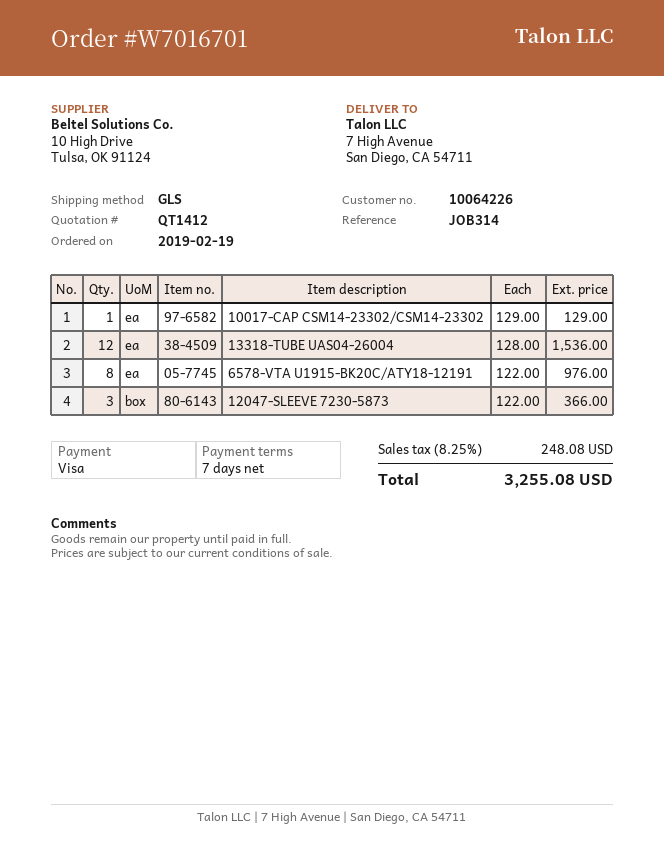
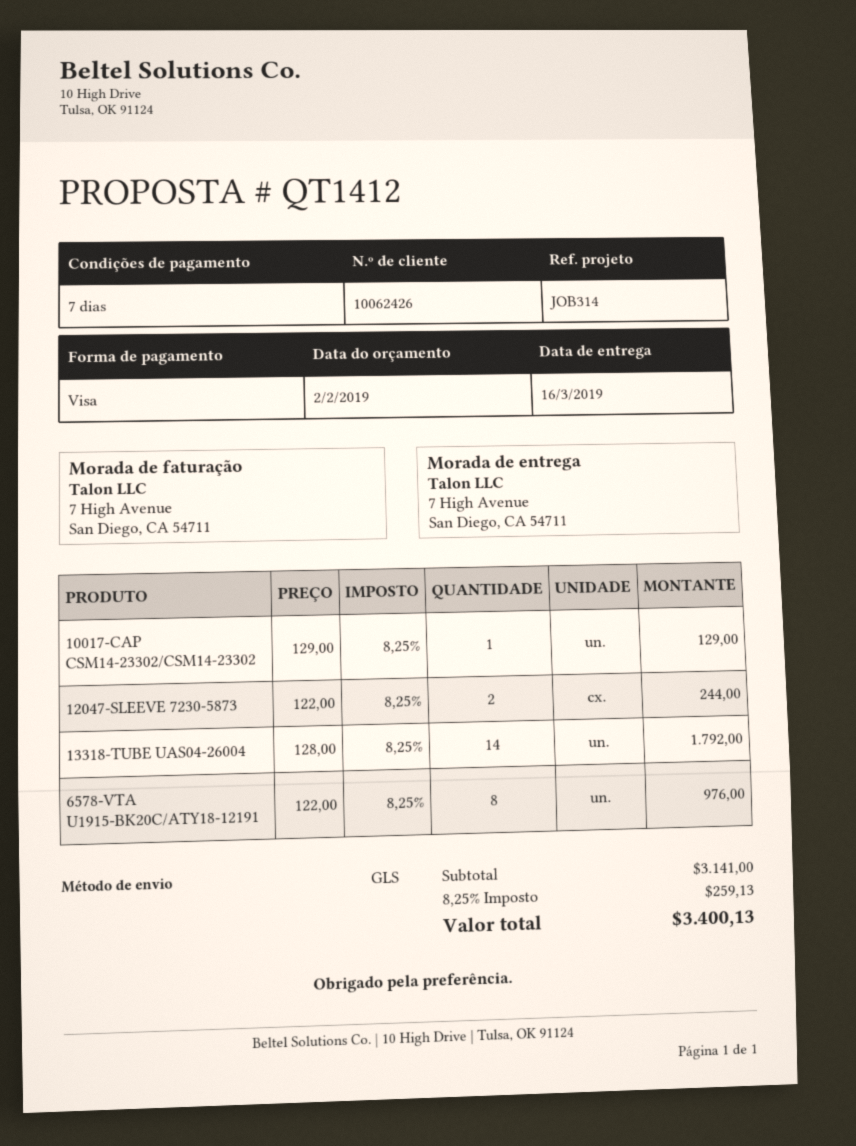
customer number: 10064226 -> 10062426
13318-TUBE UAS04-26004: 12 x 128.00 = 1536.00 -> 14 x 128.00 = 1792.00
12047-SLEEVE 7230-5873: 3 x 122.00 = 366.00 -> 2 x 122.00 = 244.00
tax: 8.25% = 248.08 -> 8.25% = 259.13
total: 3255.08 -> 3400.13

